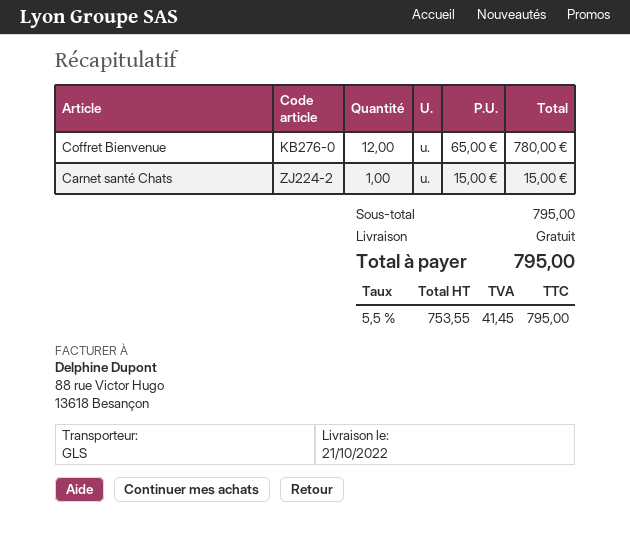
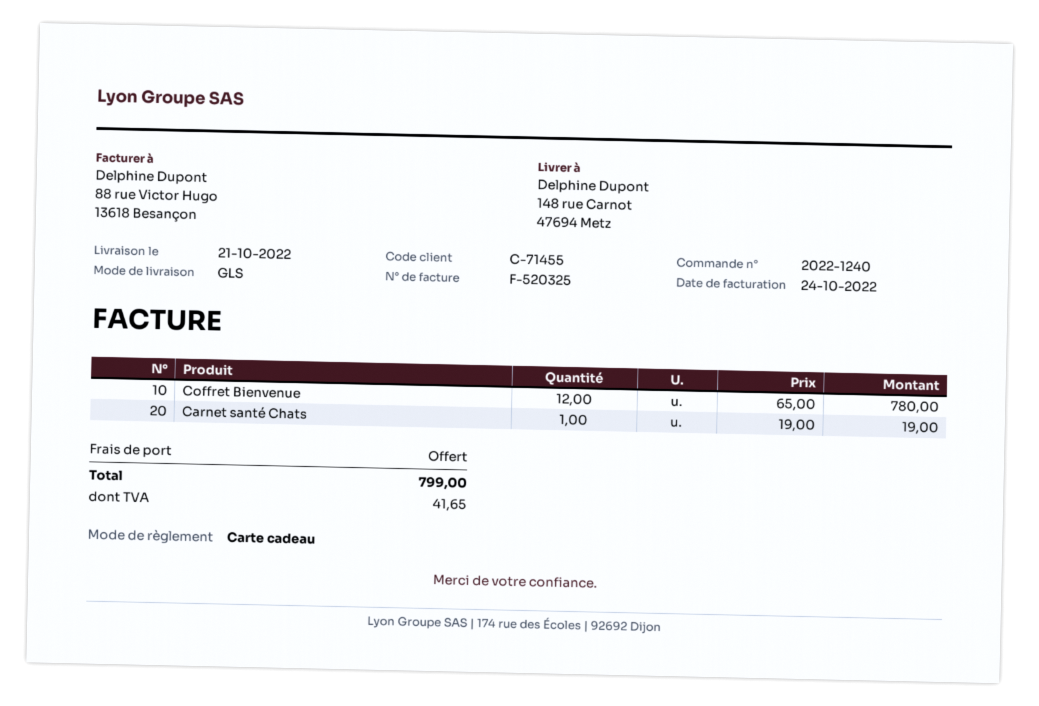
Carnet santé Chats: 1 x 15.00 = 15.00 -> 1 x 19.00 = 19.00
tax: 41.45 -> 41.65
total: 795.00 -> 799.00

